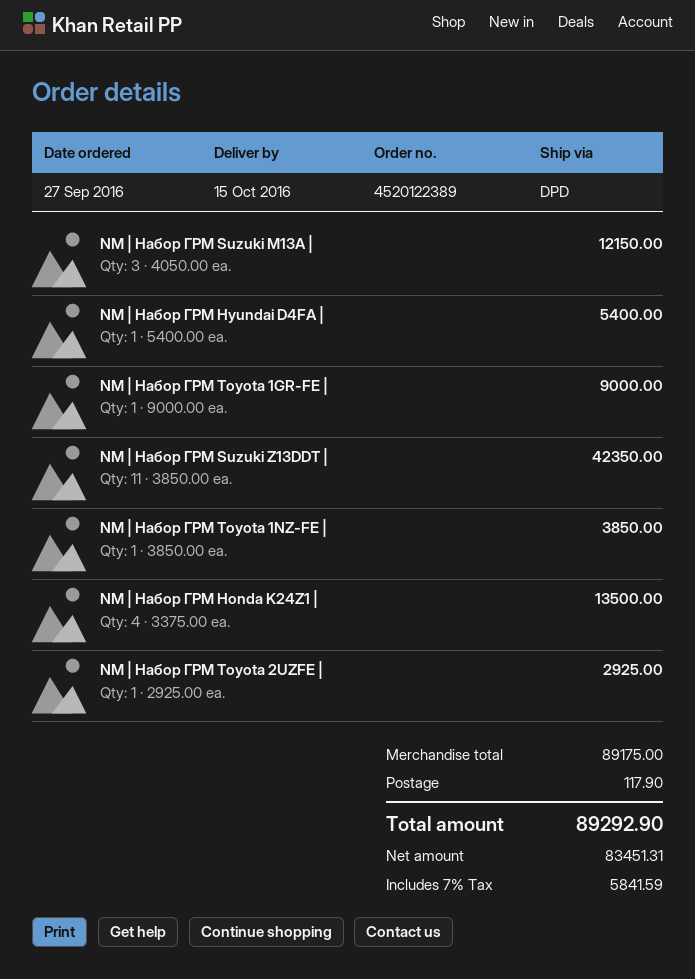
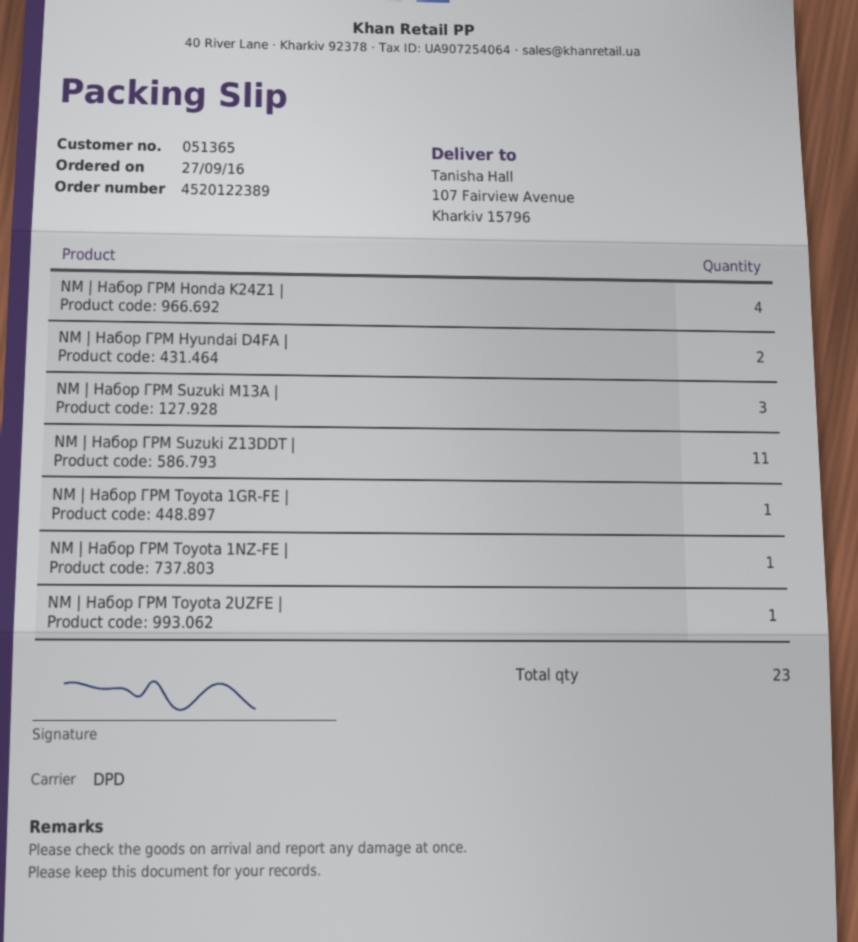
NM | Набор ГРМ Hyundai D4FA |: 1 -> 2

